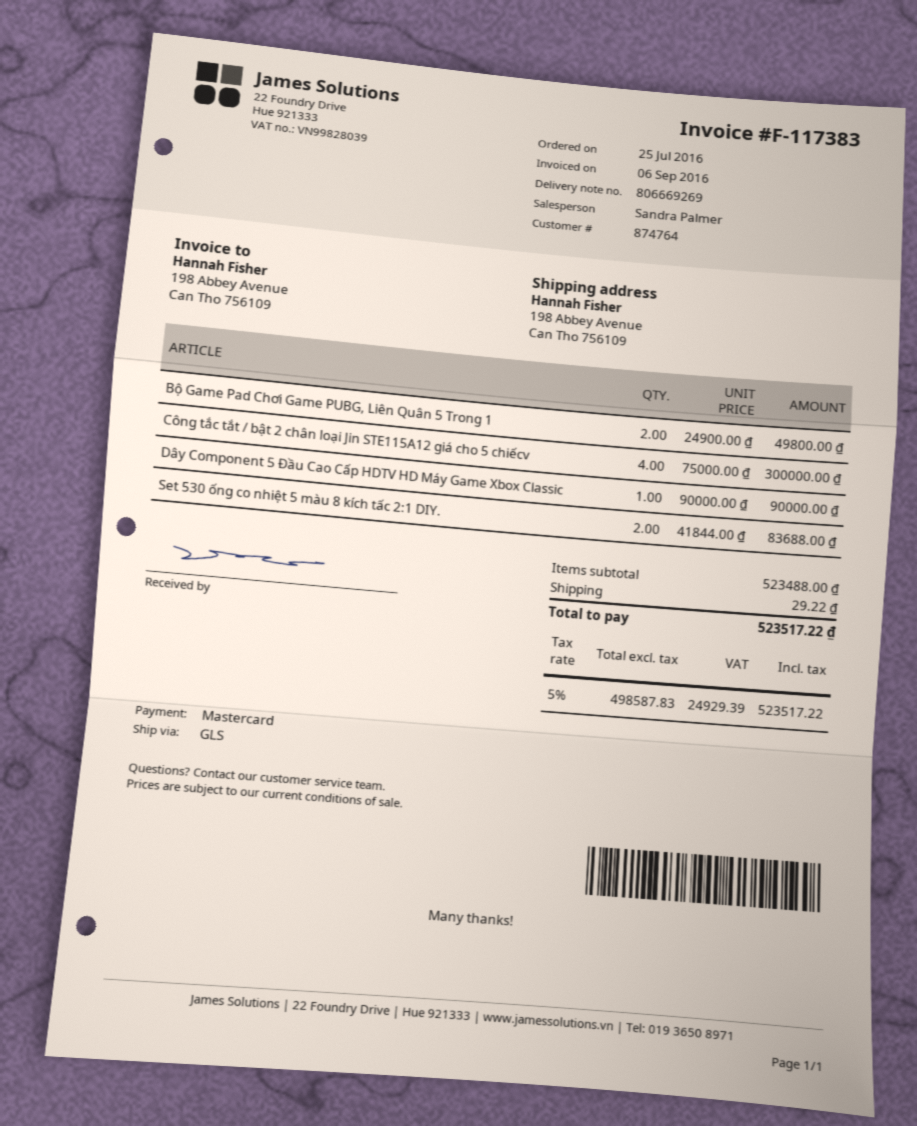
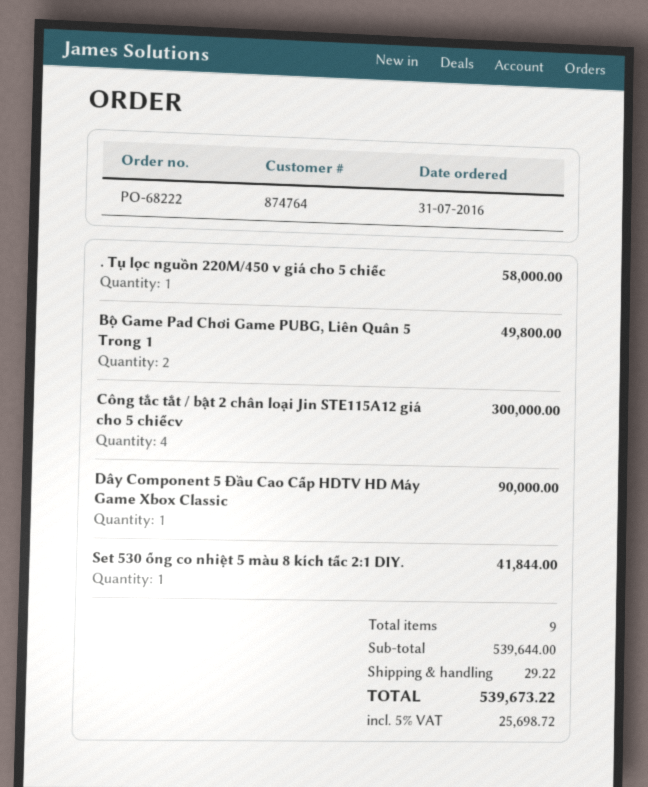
order date: 2016-07-25 -> 2016-07-31
Set 530 ống co nhiệt 5 màu 8 kích tấc 2:1 DIY.: 2 for 83688.00 -> 1 for 41844.00
. Tụ lọc nguồn 220M/450 v giá cho 5 chiếc: none -> 1 for 58000.00
subtotal: 523488.00 -> 539644.00
tax: 5% = 24929.39 -> 5% = 25698.72
total: 523517.22 -> 539673.22

